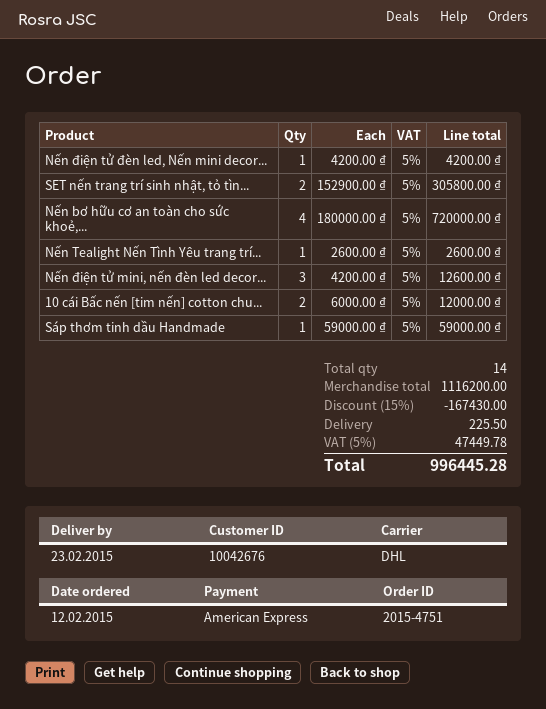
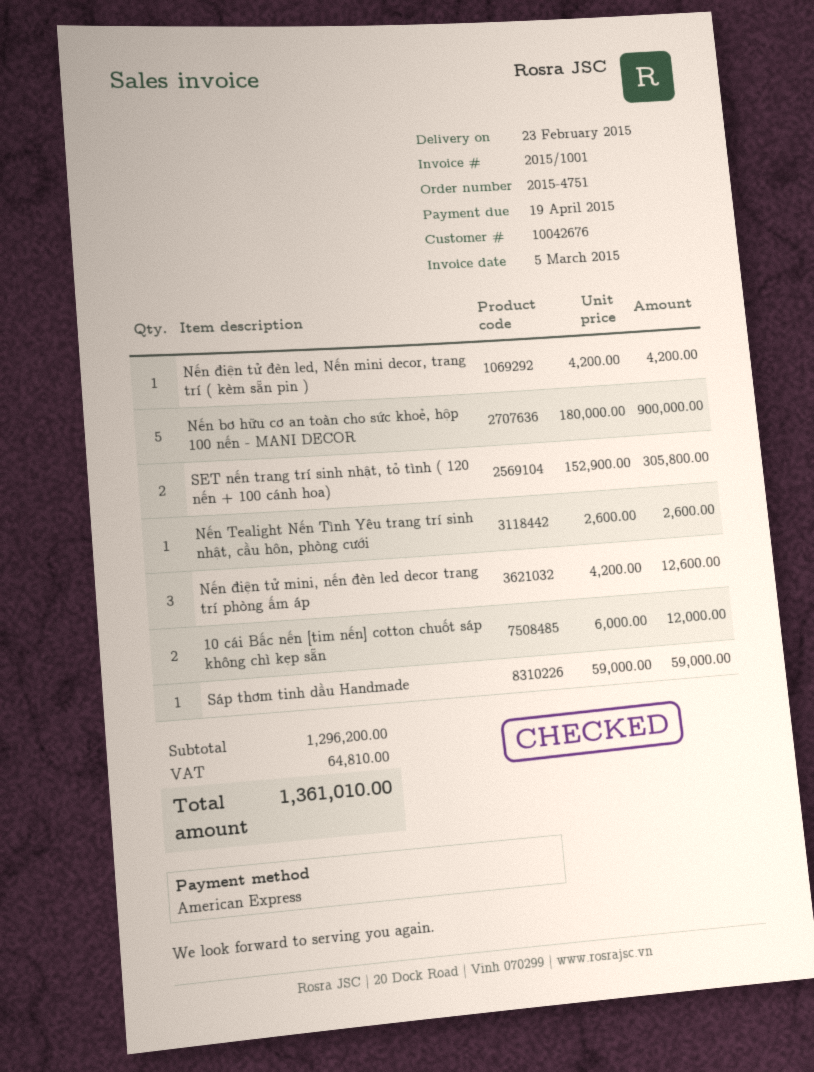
Nến bơ hữu cơ an toàn cho sức khoẻ,...: 4 x 180000.00 = 720000.00 -> 5 x 180000.00 = 900000.00
subtotal: 1116200.00 -> 1296200.00
discount: 15% = 167430.00 -> none
shipping: 225.50 -> none
tax: 47449.78 -> 64810.00
total: 996445.28 -> 1361010.00

